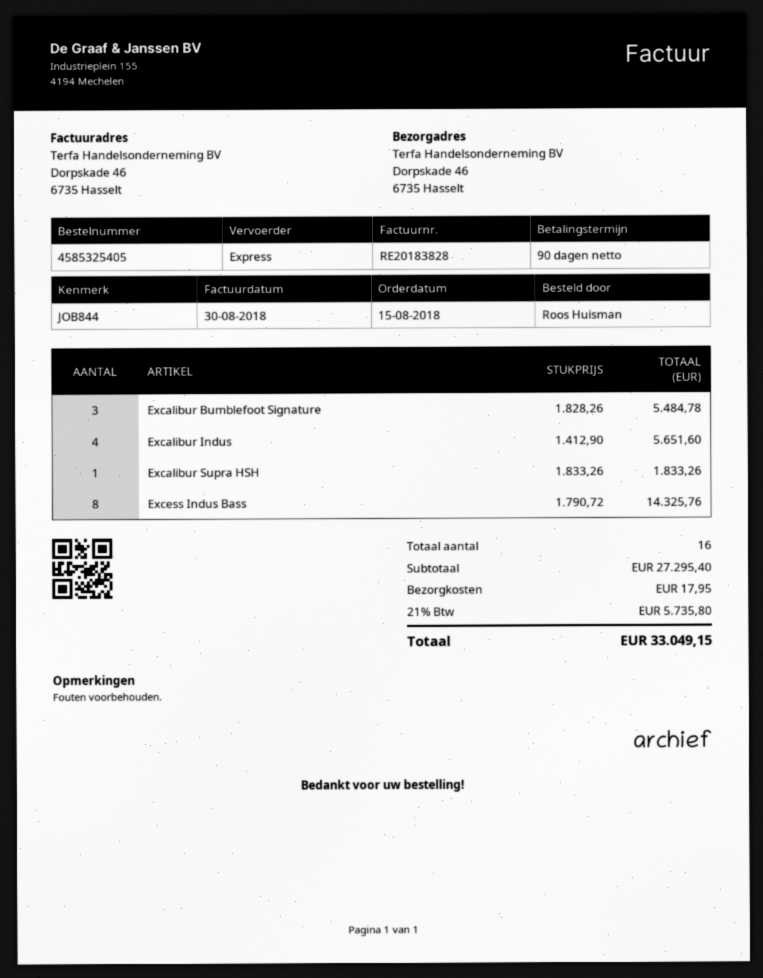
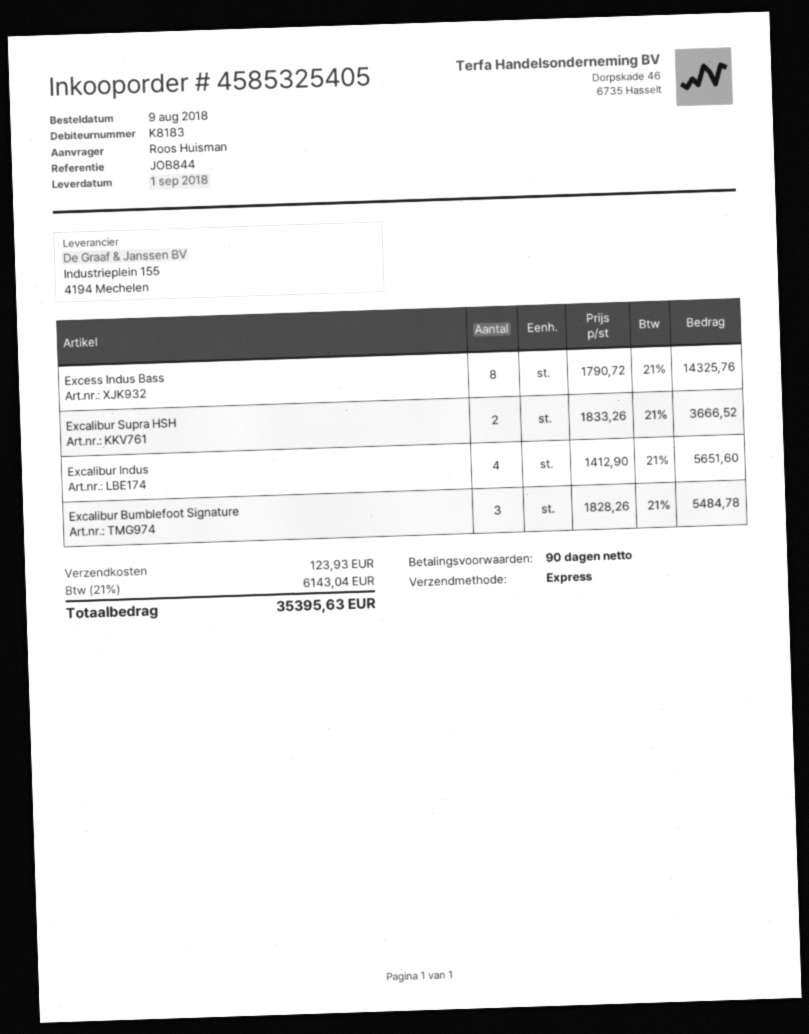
order date: 2018-08-15 -> 2018-08-09
Excalibur Supra HSH: 1 x 1833.26 = 1833.26 -> 2 x 1833.26 = 3666.52
shipping: 17.95 -> 123.93
tax: 21% = 5735.80 -> 21% = 6143.04
total: 33049.15 -> 35395.63

